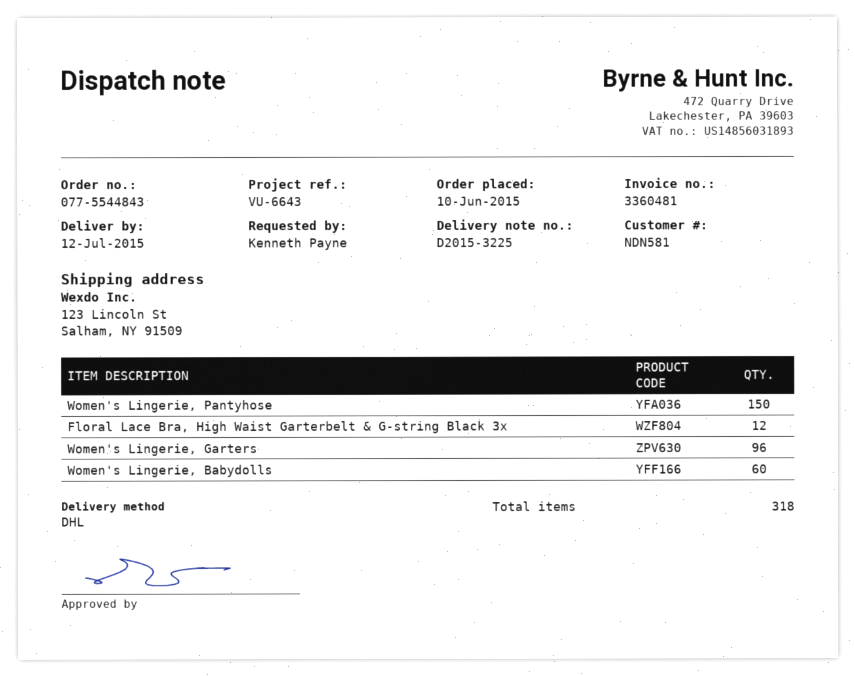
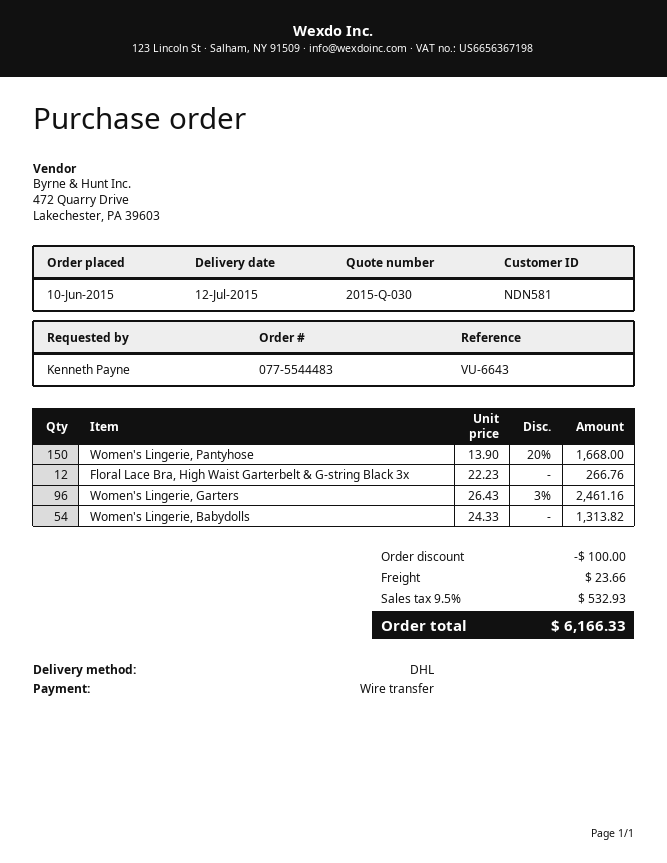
order number: 077-5544843 -> 077-5544483
Women's Lingerie, Babydolls: 60 -> 54

